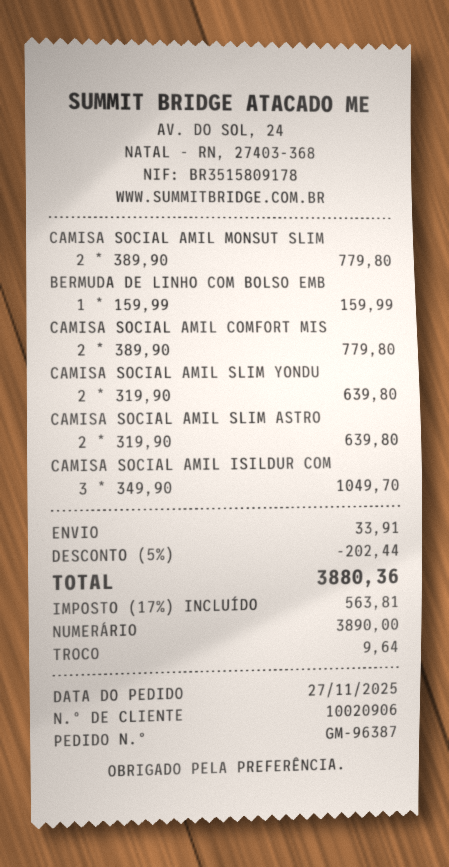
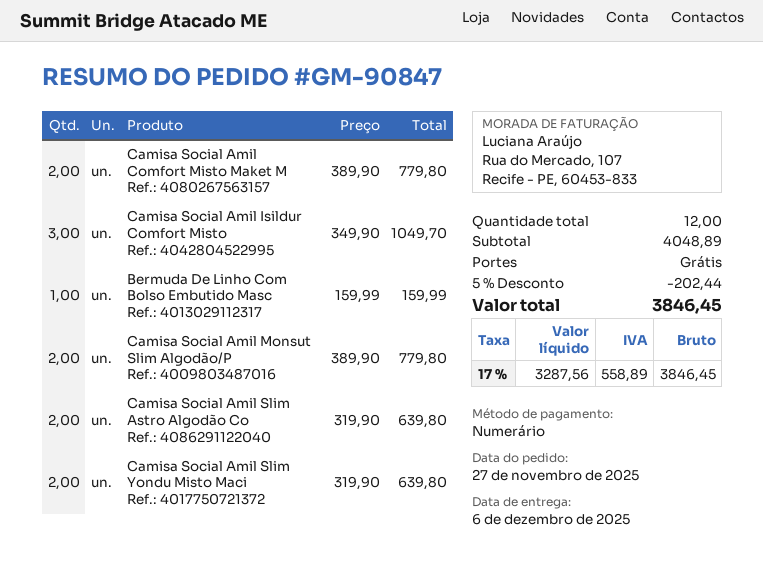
order number: GM-96387 -> GM-90847
shipping: 33.91 -> 0.00
tax: 17% = 563.81 -> 17% = 558.89
total: 3880.36 -> 3846.45

